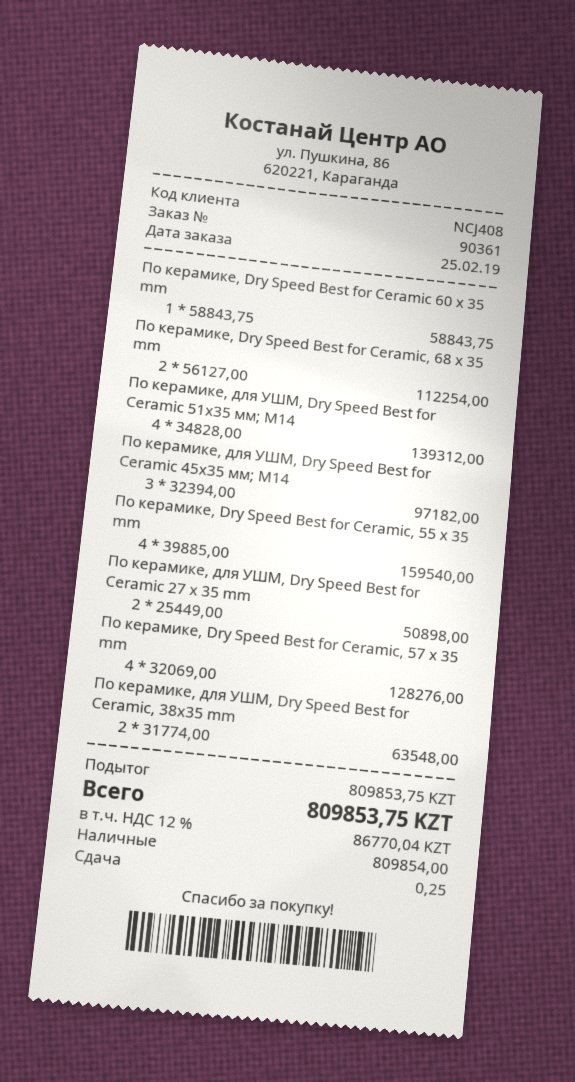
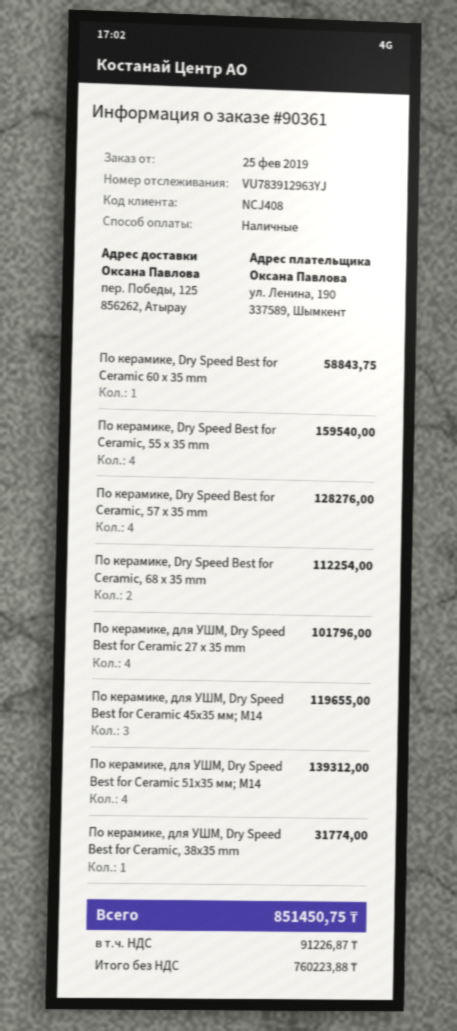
По керамике, для УШМ, Dry Speed Best for Ceramic 45х35 мм; М14: 3 for 97182.00 -> 3 for 119655.00
По керамике, для УШМ, Dry Speed Best for Ceramic 27 x 35 mm: 2 for 50898.00 -> 4 for 101796.00
По керамике, для УШМ, Dry Speed Best for Ceramic, 38x35 mm: 2 for 63548.00 -> 1 for 31774.00
tax: 86770.04 -> 91226.87
total: 809853.75 -> 851450.75

